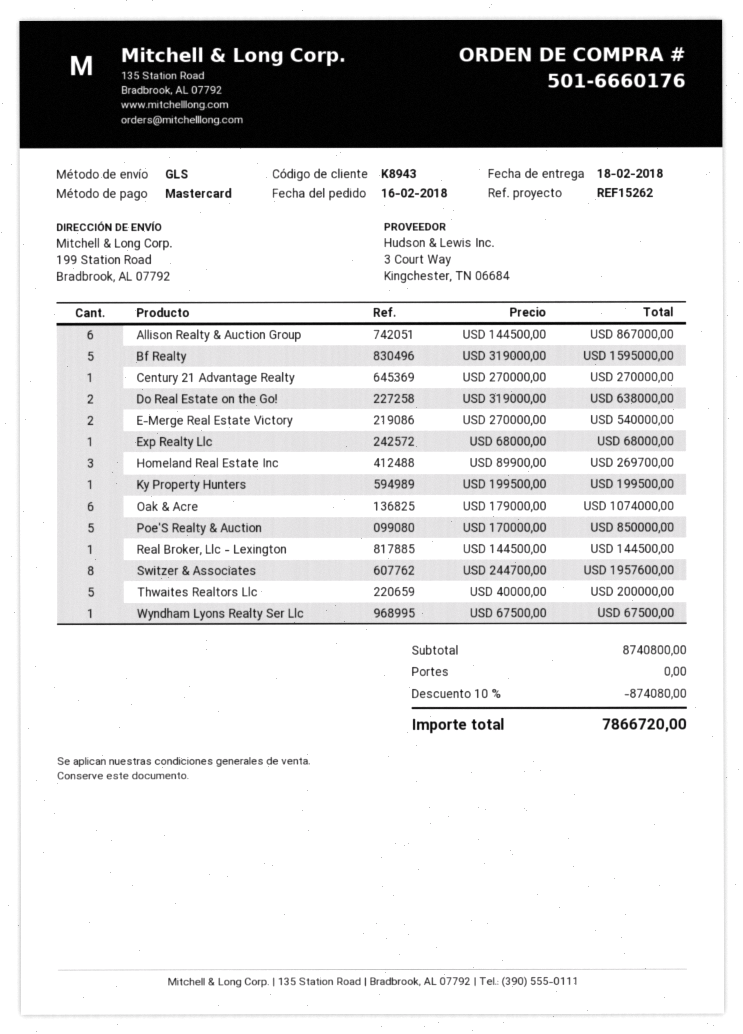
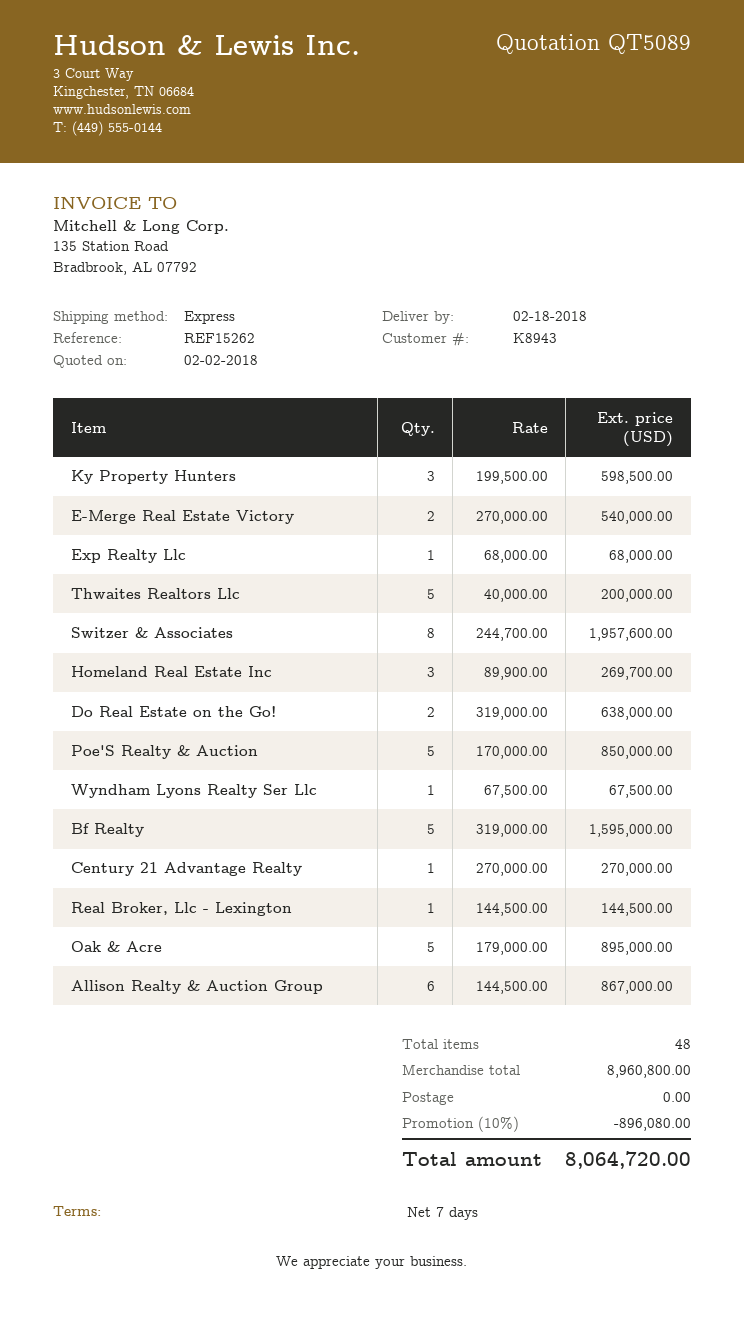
shipping method: GLS -> express
Ky Property Hunters: 1 x 199500.00 = 199500.00 -> 3 x 199500.00 = 598500.00
Oak & Acre: 6 x 179000.00 = 1074000.00 -> 5 x 179000.00 = 895000.00
subtotal: 8740800.00 -> 8960800.00
discount: 10% = 874080.00 -> 10% = 896080.00
total: 7866720.00 -> 8064720.00

